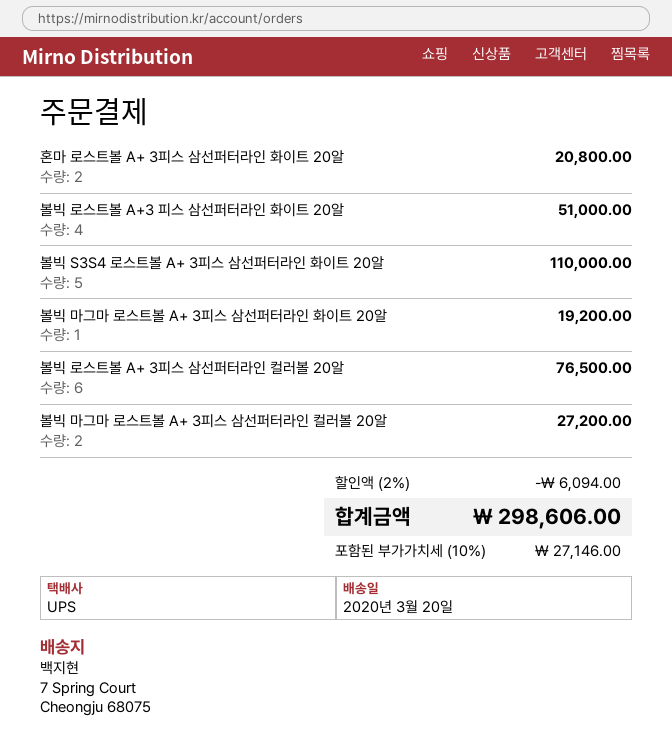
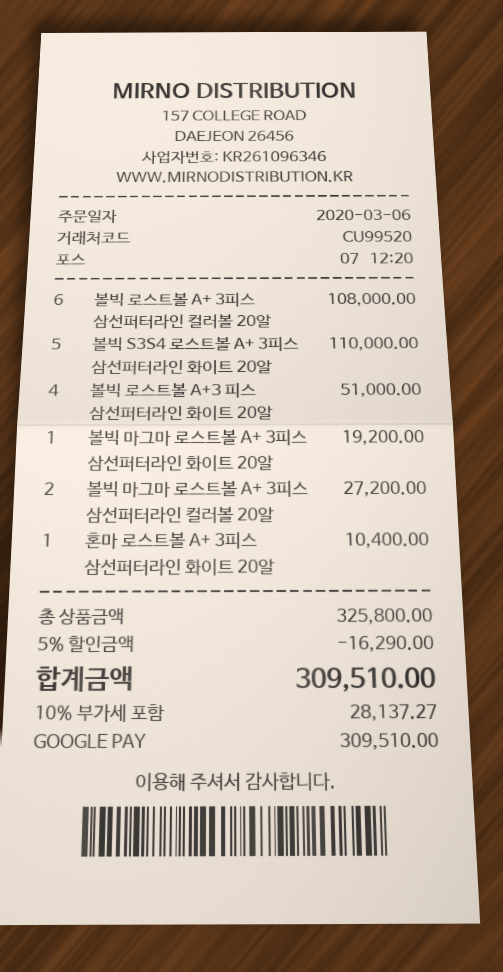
혼마 로스트볼 A+ 3피스 삼선퍼터라인 화이트 20알: 2 for 20800.00 -> 1 for 10400.00
볼빅 로스트볼 A+ 3피스 삼선퍼터라인 컬러볼 20알: 6 for 76500.00 -> 6 for 108000.00
discount: 2% = 6094.00 -> 5% = 16290.00
tax: 10% = 27146.00 -> 10% = 28137.27
total: 298606.00 -> 309510.00

